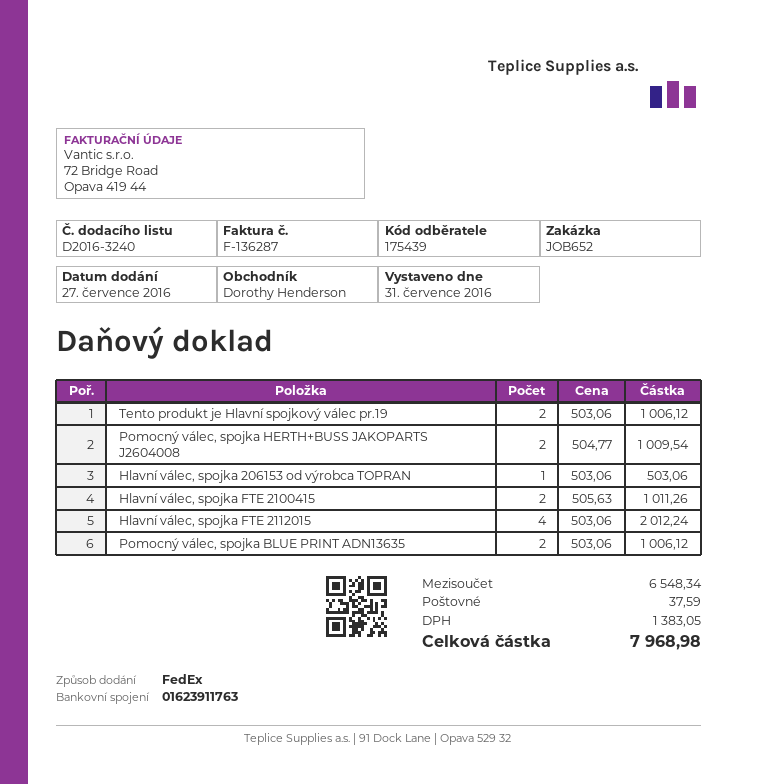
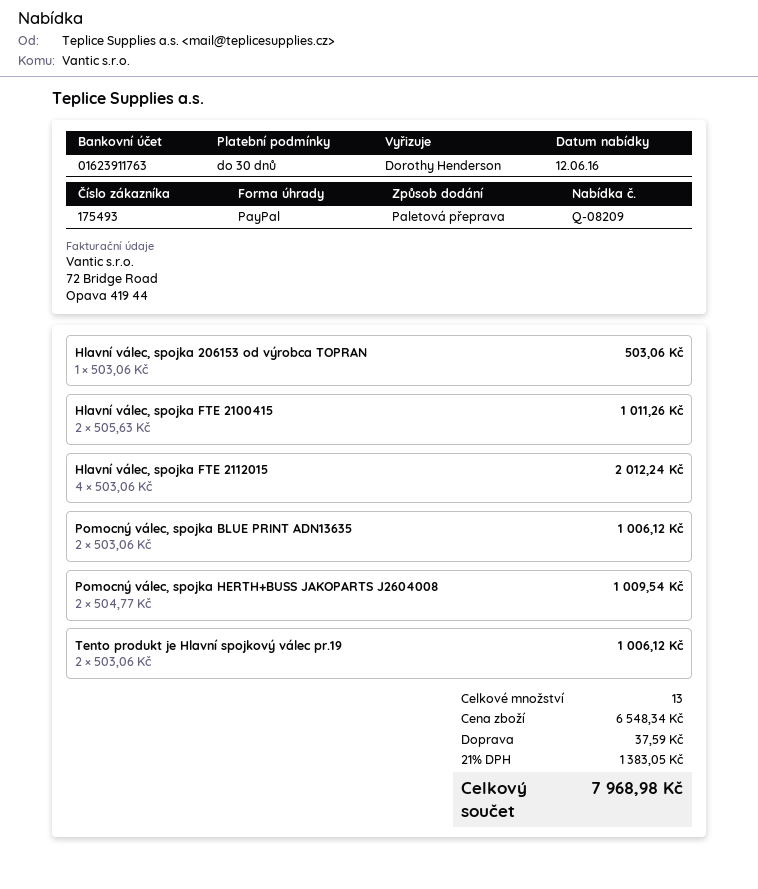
customer number: 175439 -> 175493
shipping method: FedEx -> pallet freight

